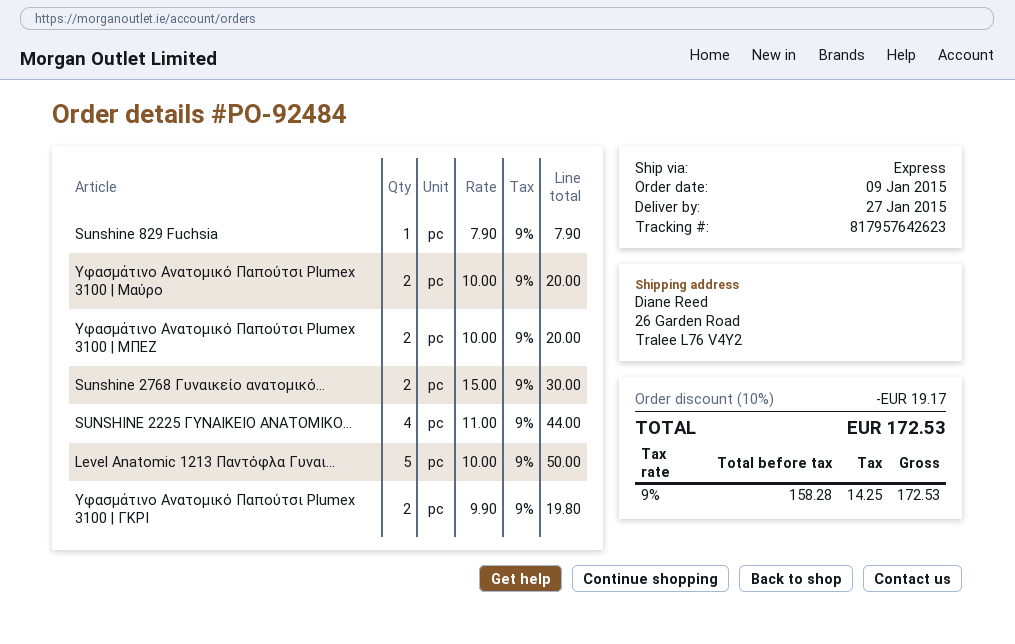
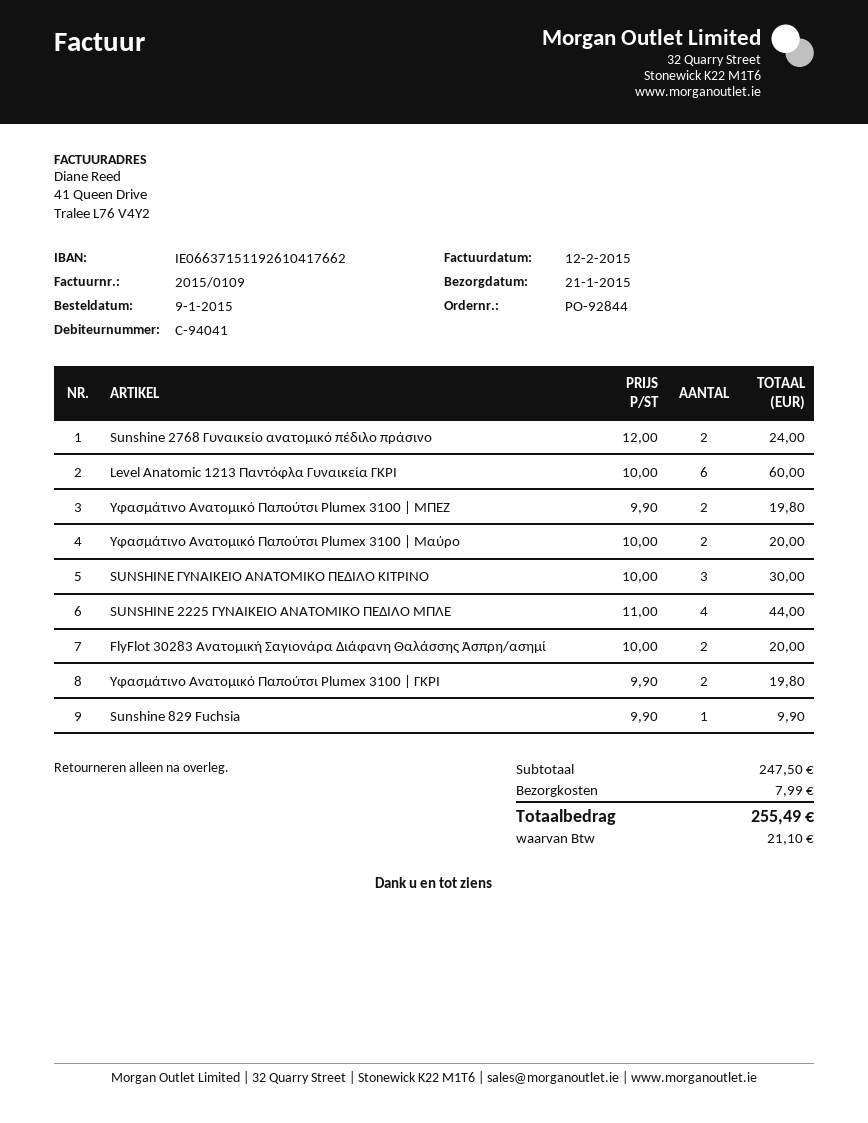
order number: PO-92484 -> PO-92844
delivery date: 2015-01-27 -> 2015-01-21
Sunshine 829 Fuchsia: 1 x 7.90 = 7.90 -> 1 x 9.90 = 9.90
Υφασμάτινο Ανατομικό Παπούτσι Plumex 3100 | ΜΠΕΖ: 2 x 10.00 = 20.00 -> 2 x 9.90 = 19.80
Sunshine 2768 Γυναικείο ανατομικό...: 2 x 15.00 = 30.00 -> 2 x 12.00 = 24.00
Level Anatomic 1213 Παντόφλα Γυναι...: 5 x 10.00 = 50.00 -> 6 x 10.00 = 60.00
SUNSHINE ΓΥΝΑΙΚΕΙΟ ΑΝΑΤΟΜΙΚΟ ΠΕΔΙΛΟ ΚΙΤΡΙΝΟ: none -> 3 x 10.00 = 30.00
FlyFlot 30283 Ανατομική Σαγιονάρα Διάφανη Θαλάσσης Άσπρη/ασημί: none -> 2 x 10.00 = 20.00
discount: 10% = 19.17 -> none
shipping: none -> 7.99
tax: 14.25 -> 21.10
total: 172.53 -> 255.49

